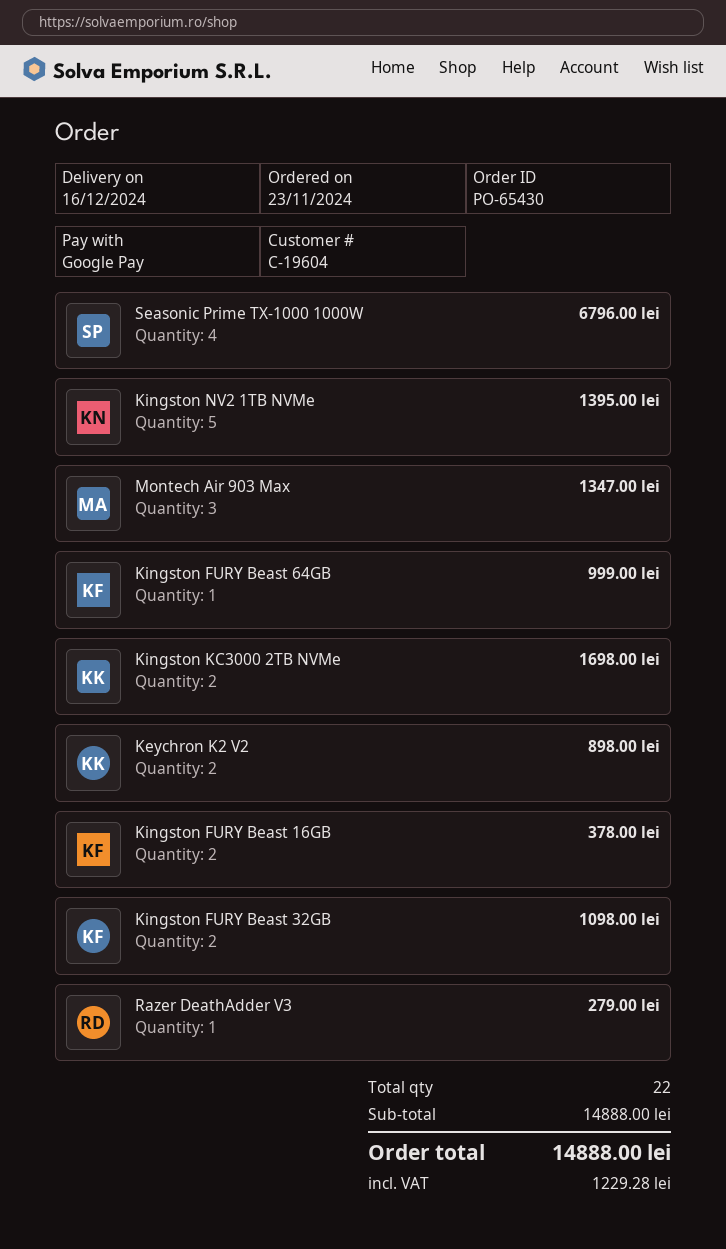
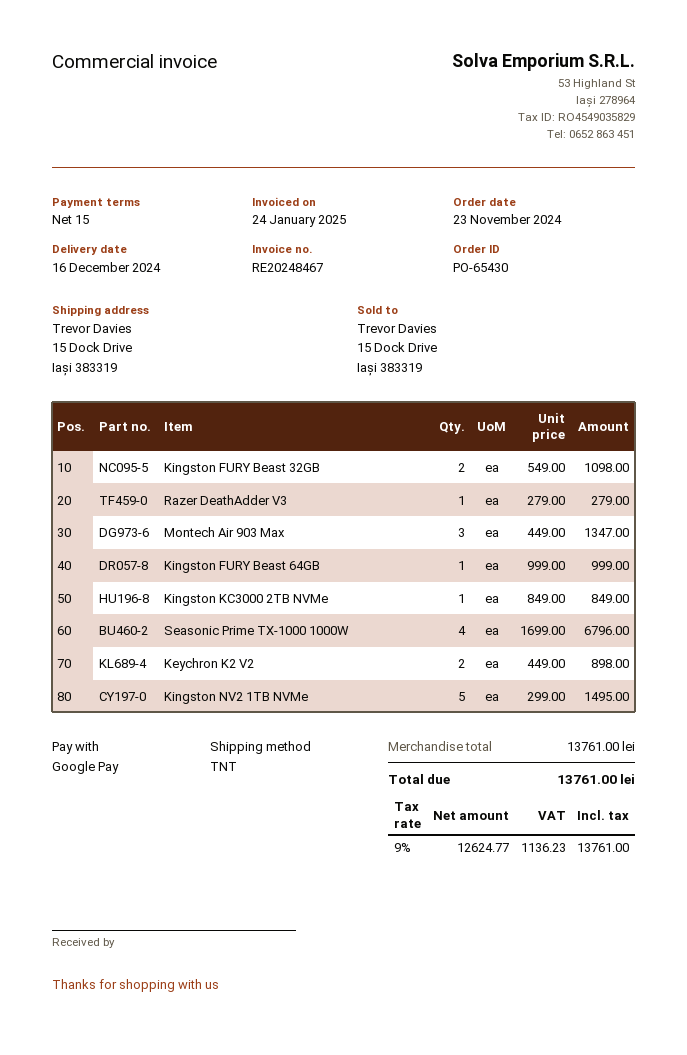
Kingston NV2 1TB NVMe: 5 for 1395.00 -> 5 for 1495.00
Kingston KC3000 2TB NVMe: 2 for 1698.00 -> 1 for 849.00
Kingston FURY Beast 16GB: 2 for 378.00 -> none
subtotal: 14888.00 -> 13761.00
tax: 1229.28 -> 1136.23
total: 14888.00 -> 13761.00

